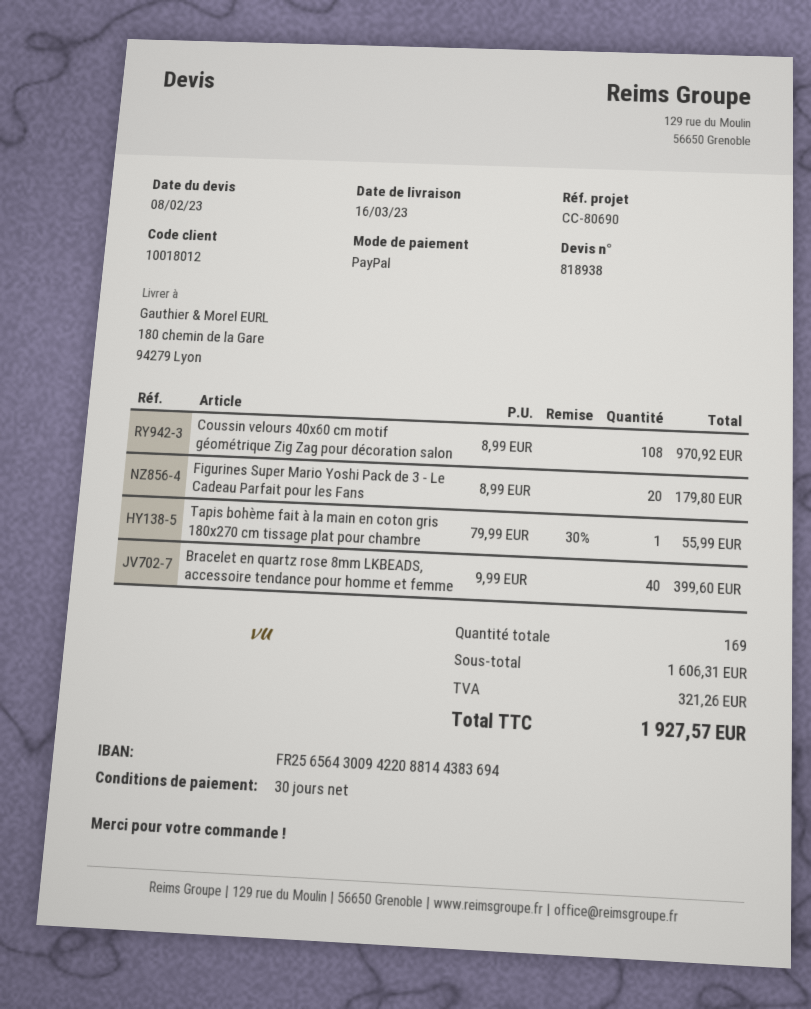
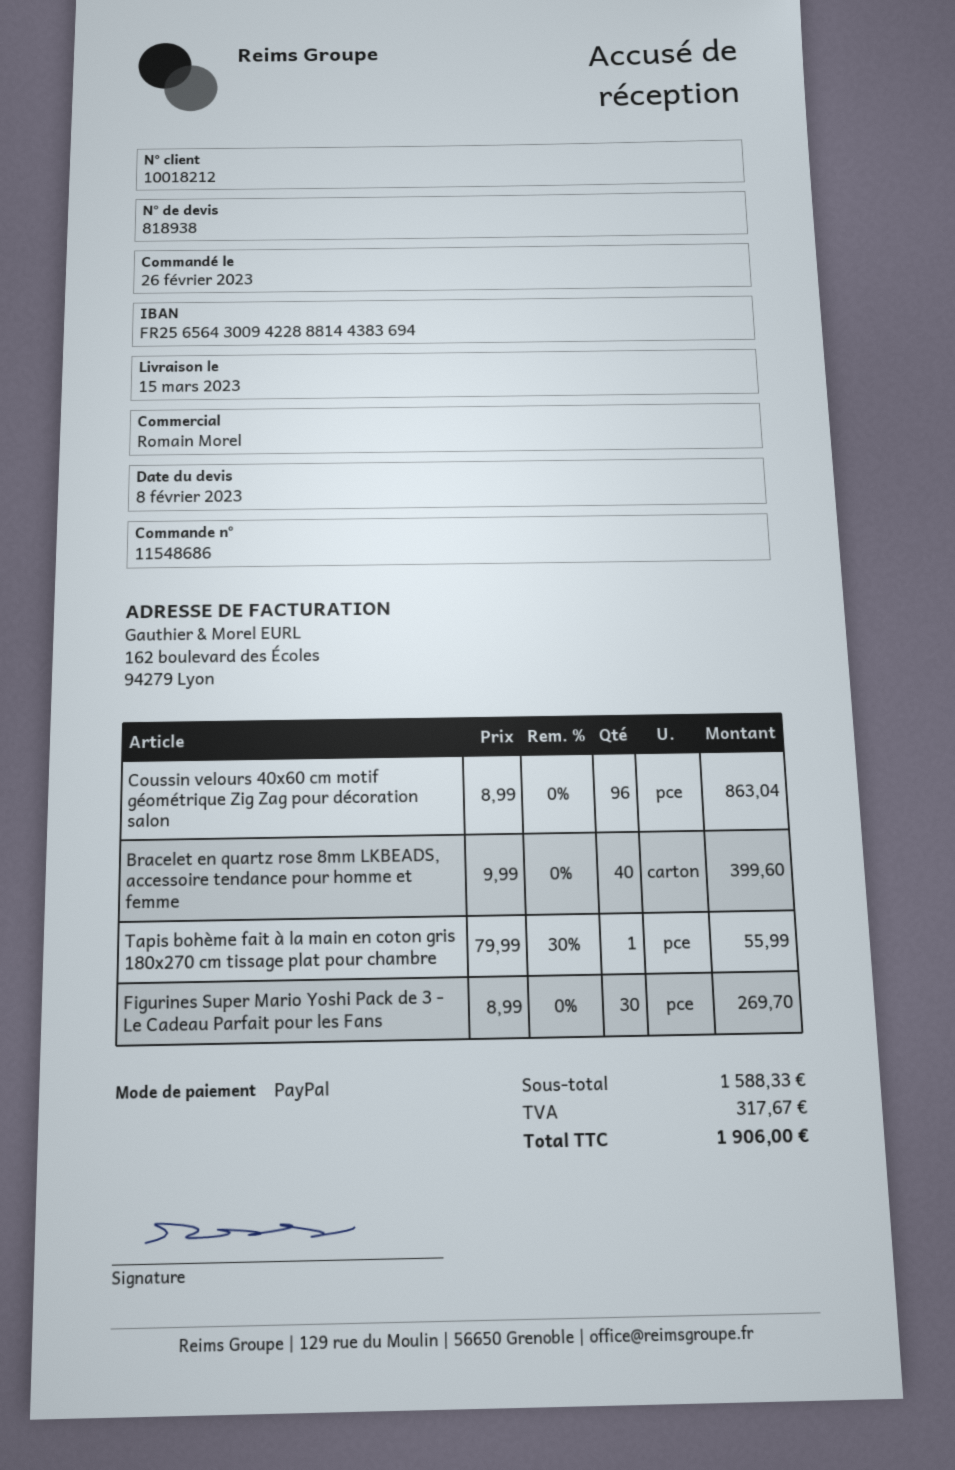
delivery date: 2023-03-16 -> 2023-03-15
customer number: 10018012 -> 10018212
bank account: FR2565643009422088144383694 -> FR2565643009422888144383694
Coussin velours 40x60 cm motif géométrique Zig Zag pour décoration salon: 108 x 8.99 = 970.92 -> 96 x 8.99 = 863.04
Figurines Super Mario Yoshi Pack de 3 - Le Cadeau Parfait pour les Fans: 20 x 8.99 = 179.80 -> 30 x 8.99 = 269.70
subtotal: 1606.31 -> 1588.33
tax: 321.26 -> 317.67
total: 1927.57 -> 1906.00

